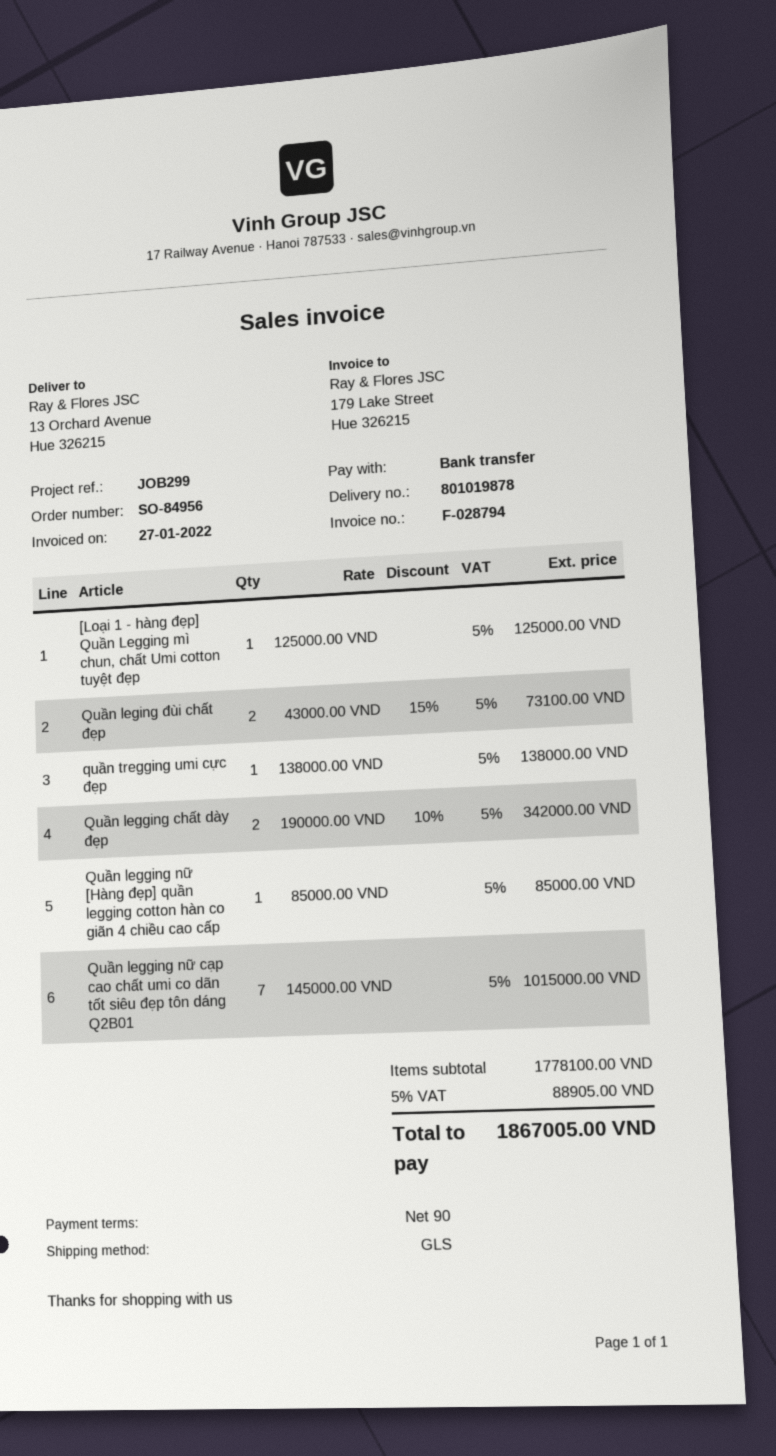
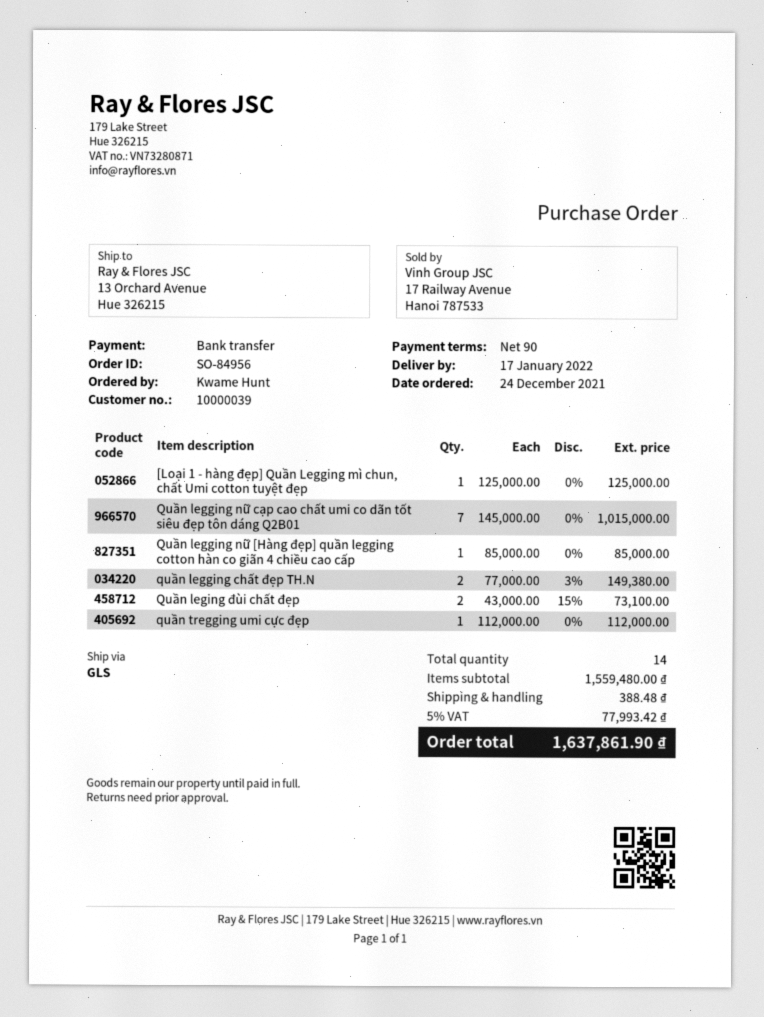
quần tregging umi cực đẹp: 1 x 138000.00 = 138000.00 -> 1 x 112000.00 = 112000.00
Quần legging chất dày đẹp: 2 x 190000.00 - 10% = 342000.00 -> none
quần legging chất đẹp TH.N: none -> 2 x 77000.00 - 3% = 149380.00
subtotal: 1778100.00 -> 1559480.00
shipping: none -> 388.48
tax: 5% = 88905.00 -> 5% = 77993.42
total: 1867005.00 -> 1637861.90

